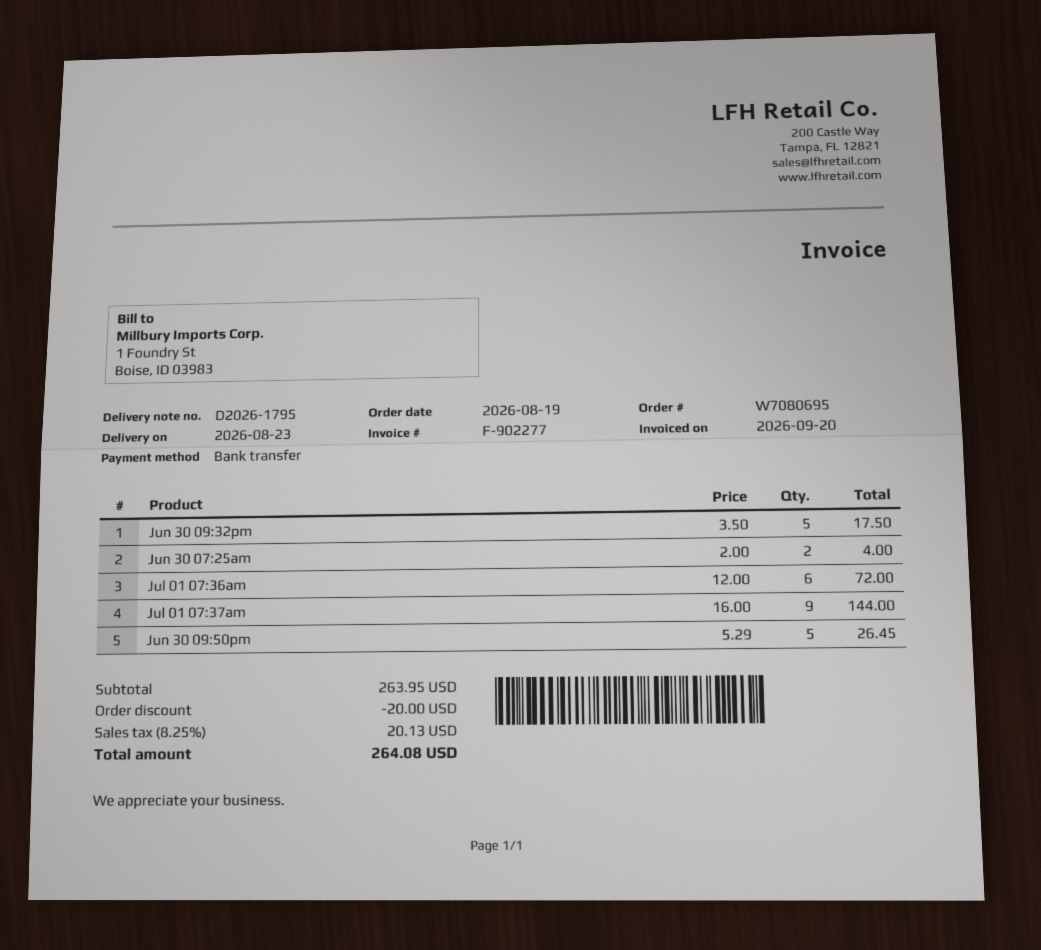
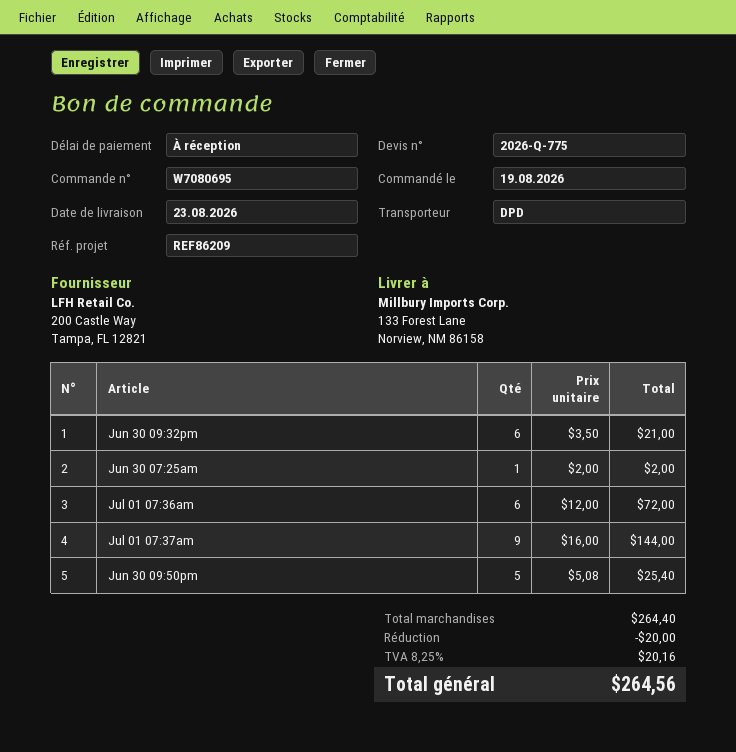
Jun 30 09:32pm: 5 x 3.50 = 17.50 -> 6 x 3.50 = 21.00
Jun 30 07:25am: 2 x 2.00 = 4.00 -> 1 x 2.00 = 2.00
Jun 30 09:50pm: 5 x 5.29 = 26.45 -> 5 x 5.08 = 25.40
subtotal: 263.95 -> 264.40
tax: 8.25% = 20.13 -> 8.25% = 20.16
total: 264.08 -> 264.56

